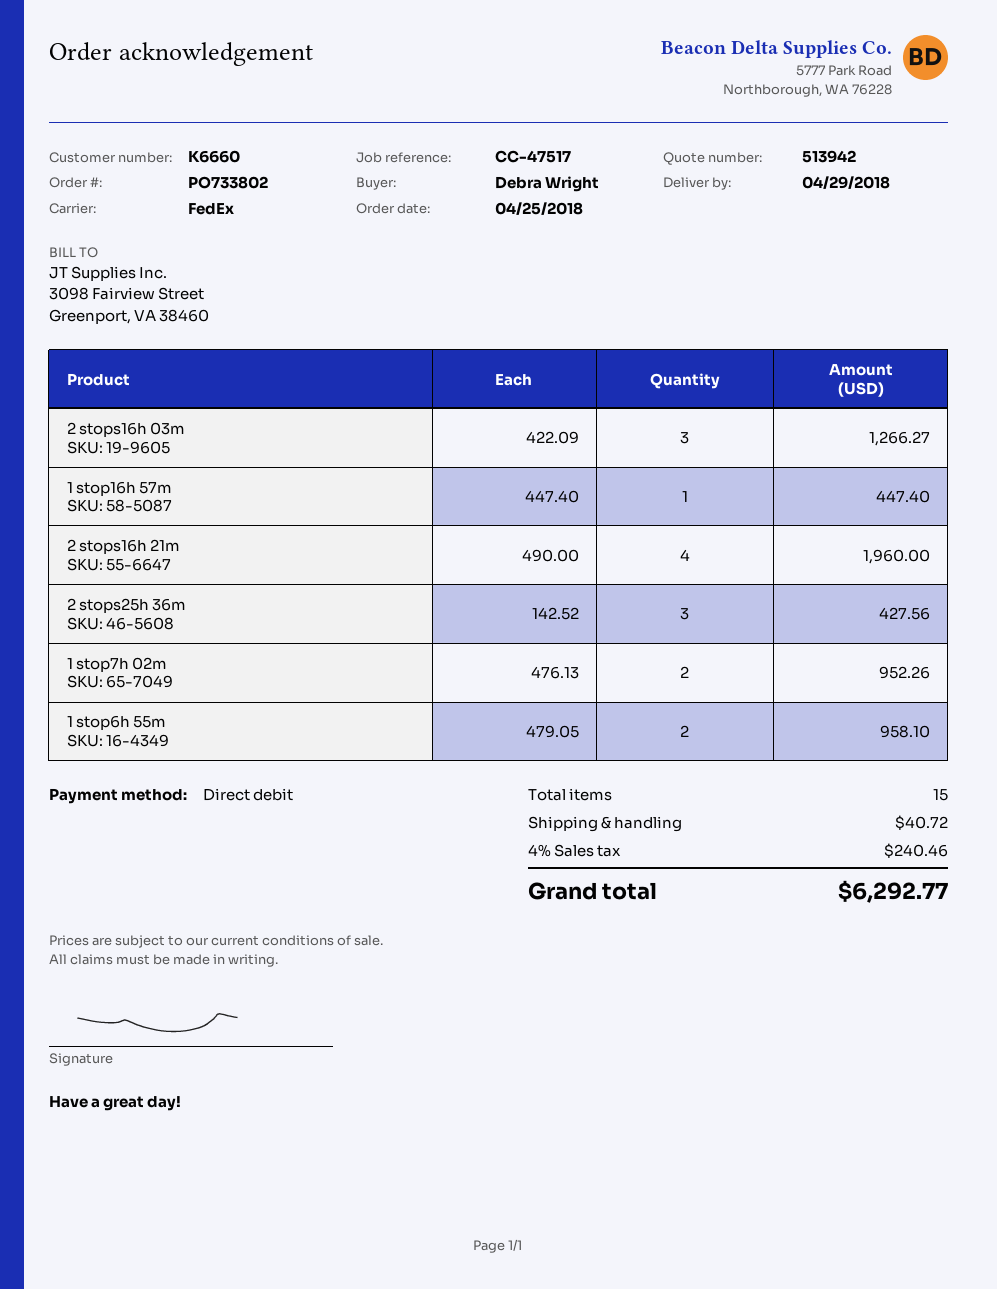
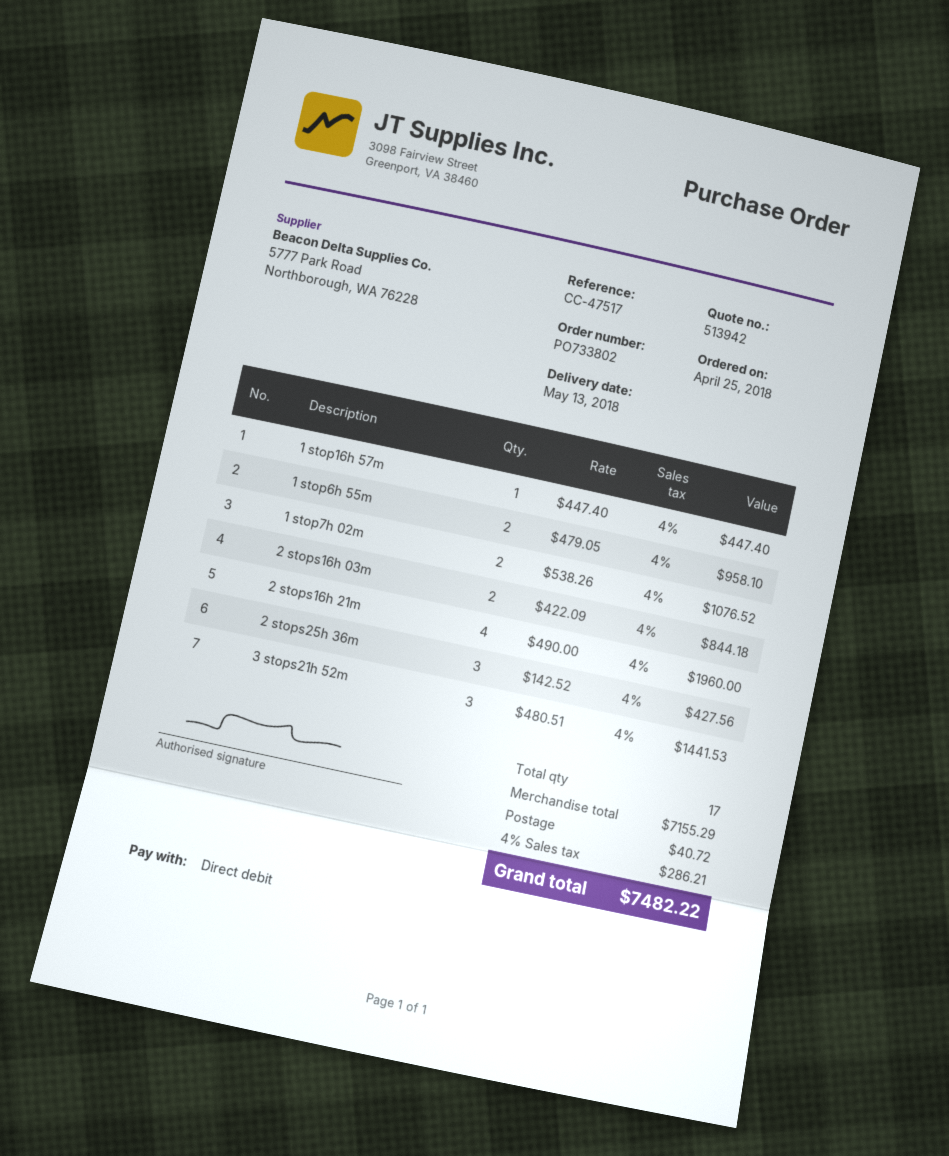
delivery date: 2018-04-29 -> 2018-05-13
2 stops16h 03m: 3 x 422.09 = 1266.27 -> 2 x 422.09 = 844.18
1 stop7h 02m: 2 x 476.13 = 952.26 -> 2 x 538.26 = 1076.52
3 stops21h 52m: none -> 3 x 480.51 = 1441.53
total quantity: 15 -> 17
tax: 4% = 240.46 -> 4% = 286.21
total: 6292.77 -> 7482.22

